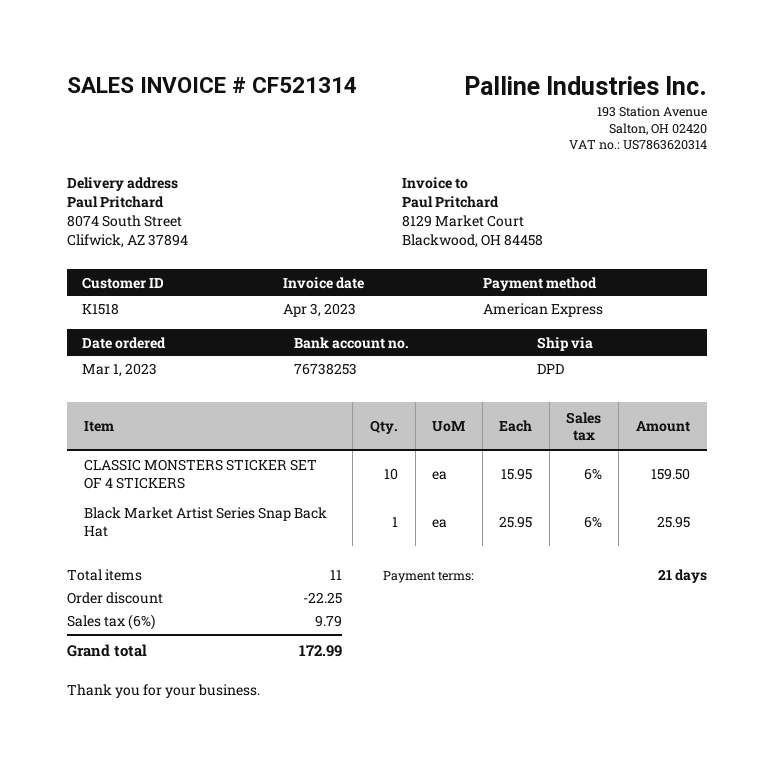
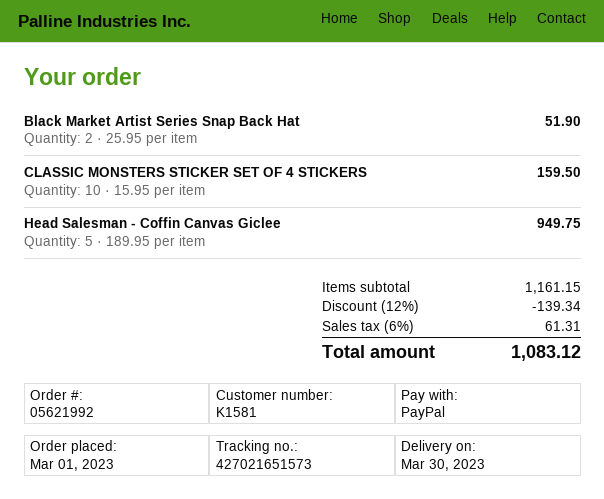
customer number: K1518 -> K1581
payment method: American Express -> PayPal
Black Market Artist Series Snap Back Hat: 1 x 25.95 = 25.95 -> 2 x 25.95 = 51.90
Head Salesman - Coffin Canvas Giclee: none -> 5 x 189.95 = 949.75
discount: 22.25 -> 139.34
tax: 6% = 9.79 -> 6% = 61.31
total: 172.99 -> 1083.12

